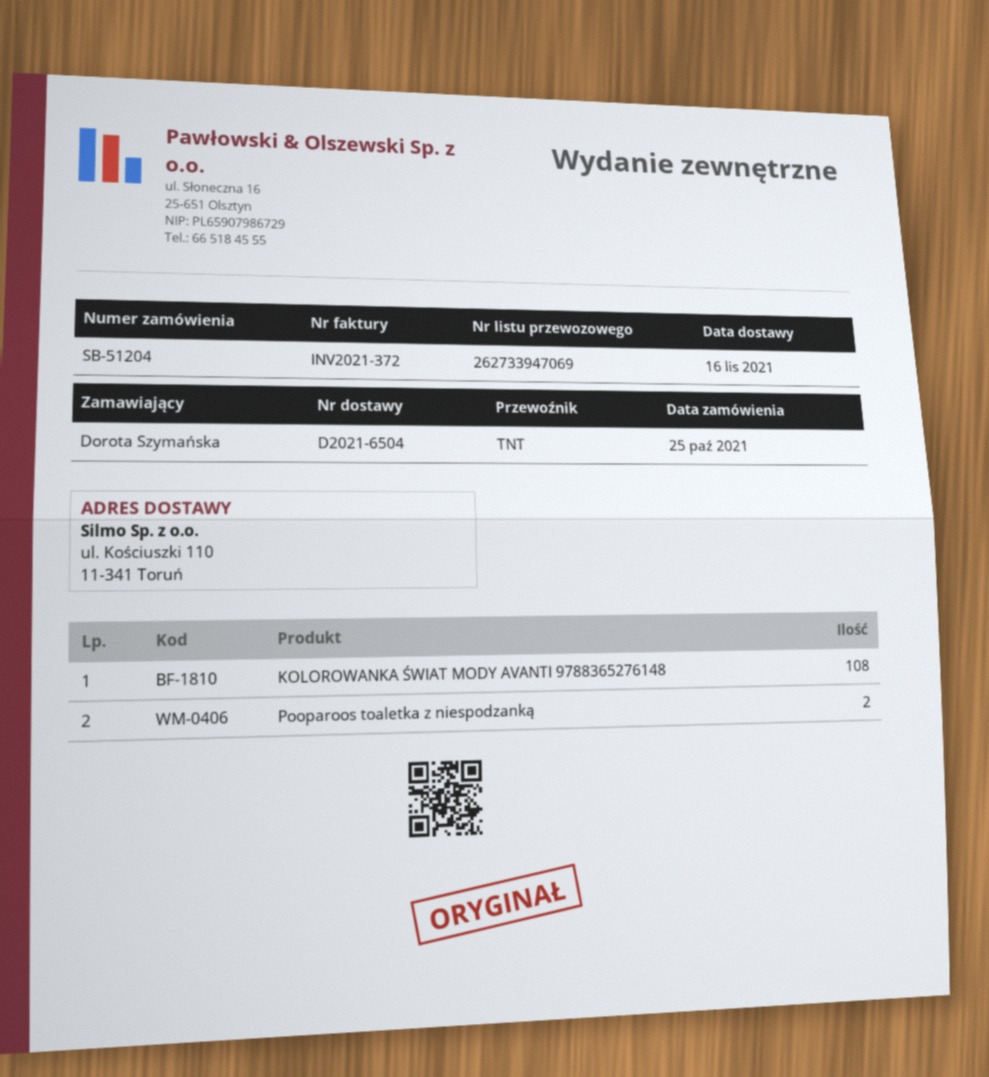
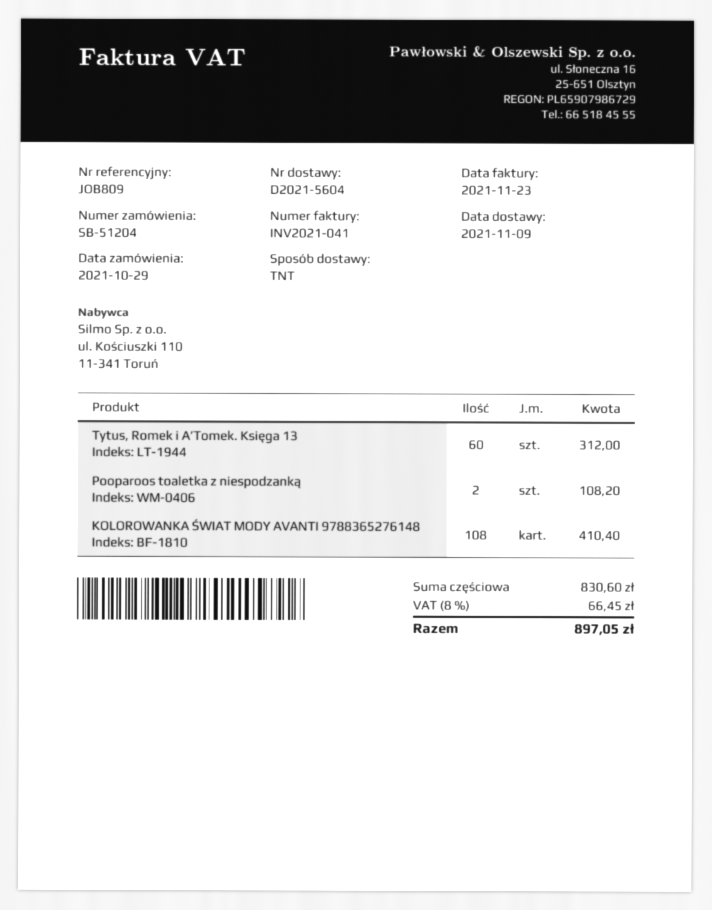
order date: 2021-10-25 -> 2021-10-29
delivery note number: D2021-6504 -> D2021-5604
delivery date: 2021-11-16 -> 2021-11-09
invoice number: INV2021-372 -> INV2021-041
Tytus, Romek i A’Tomek. Księga 13: none -> 60

